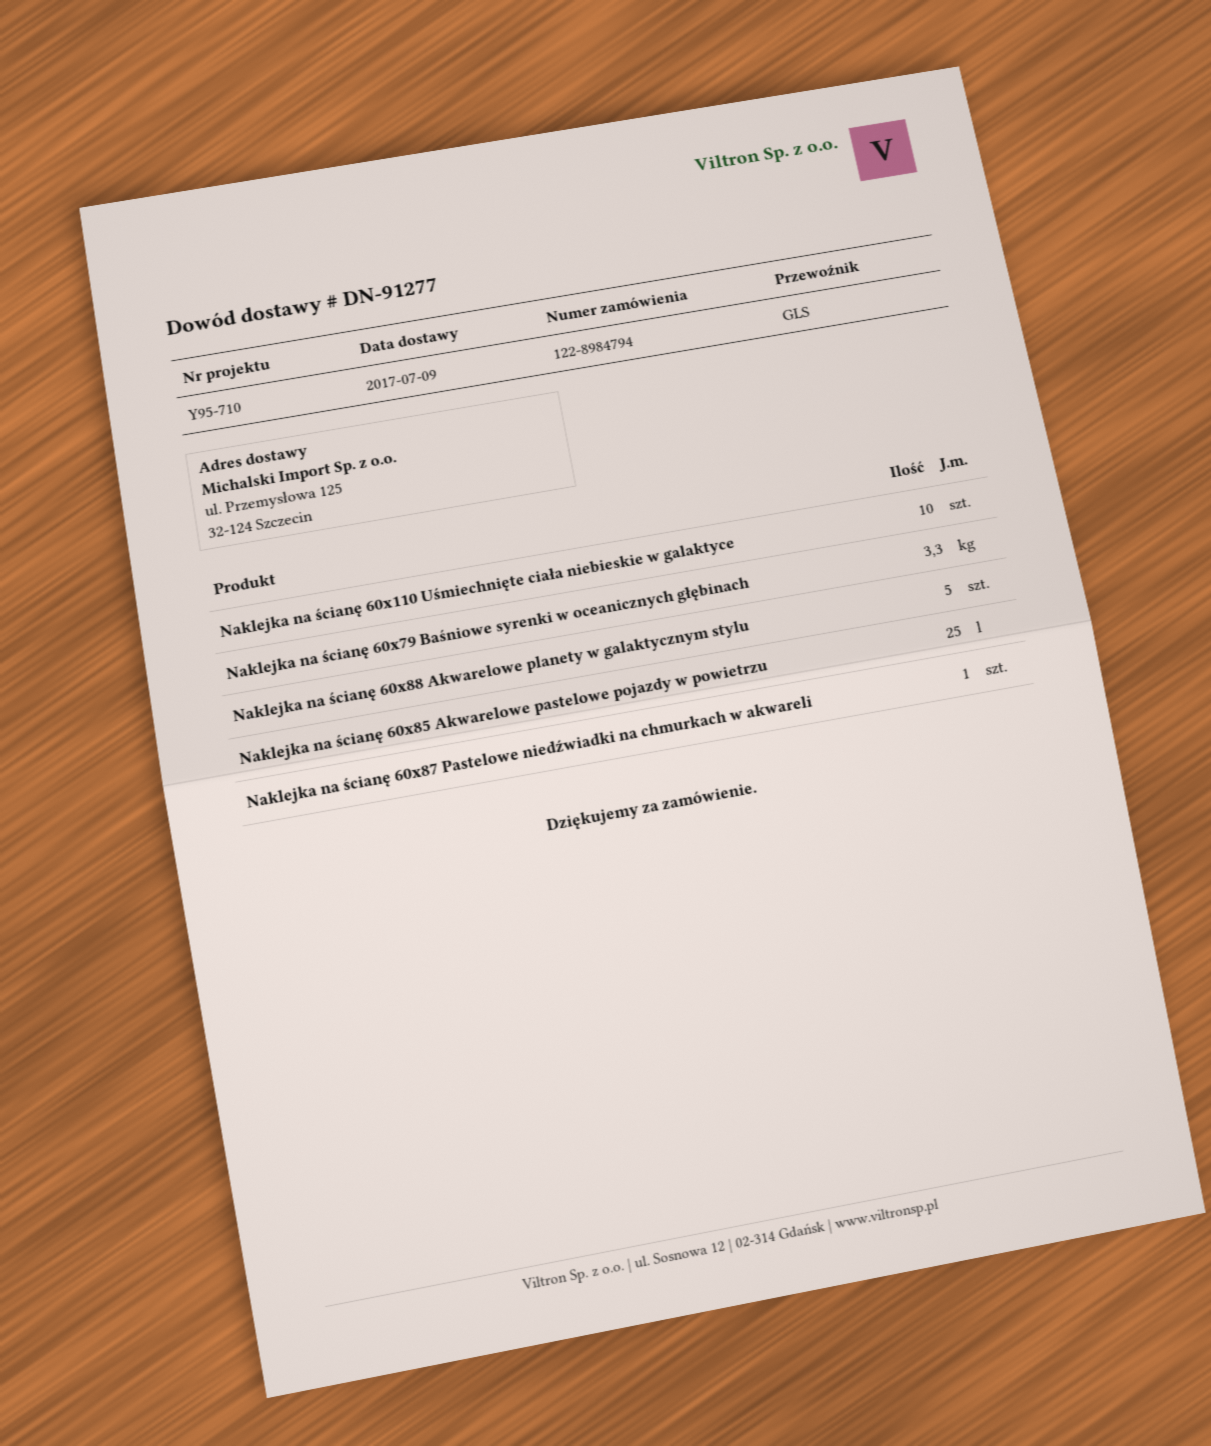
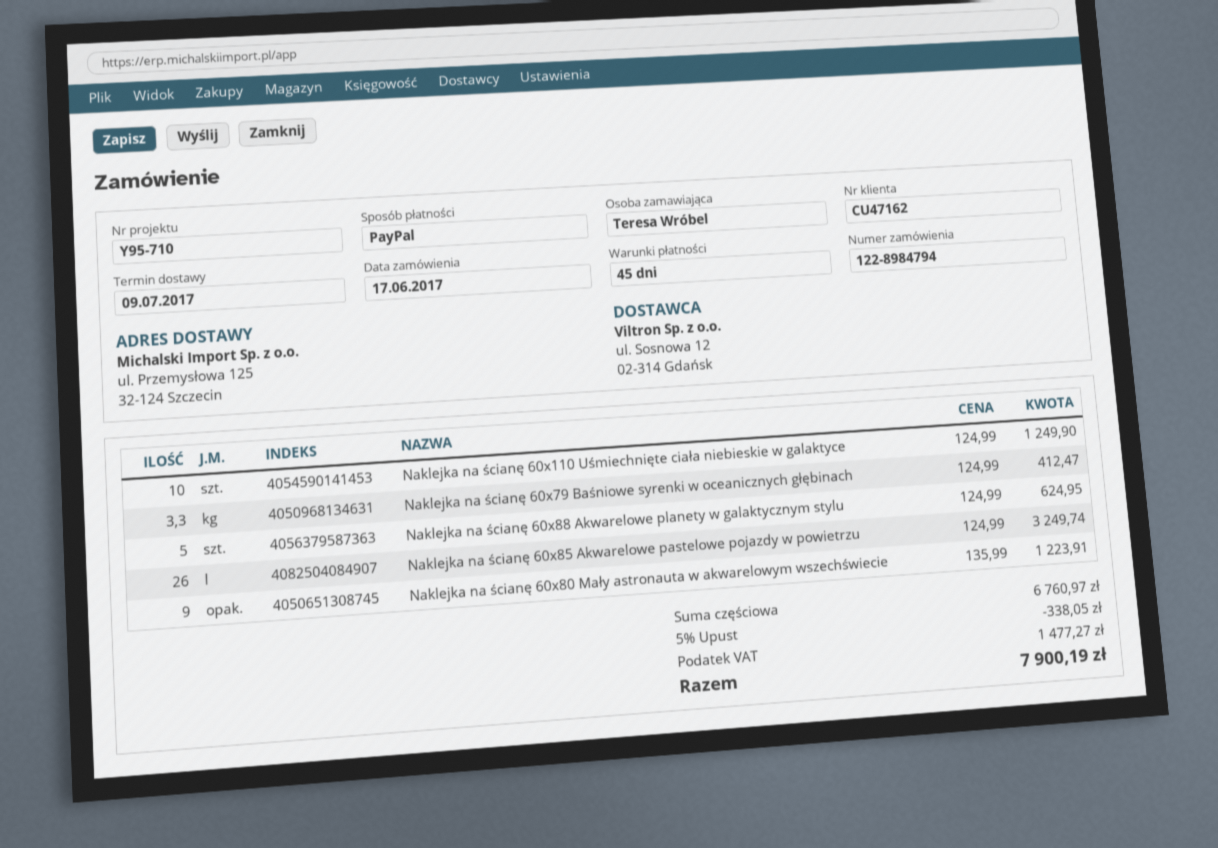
Naklejka na ścianę 60x85 Akwarelowe pastelowe pojazdy w powietrzu: 25 -> 26
Naklejka na ścianę 60x87 Pastelowe niedźwiadki na chmurkach w akwareli: 1 -> none
Naklejka na ścianę 60x80 Mały astronauta w akwarelowym wszechświecie: none -> 9

